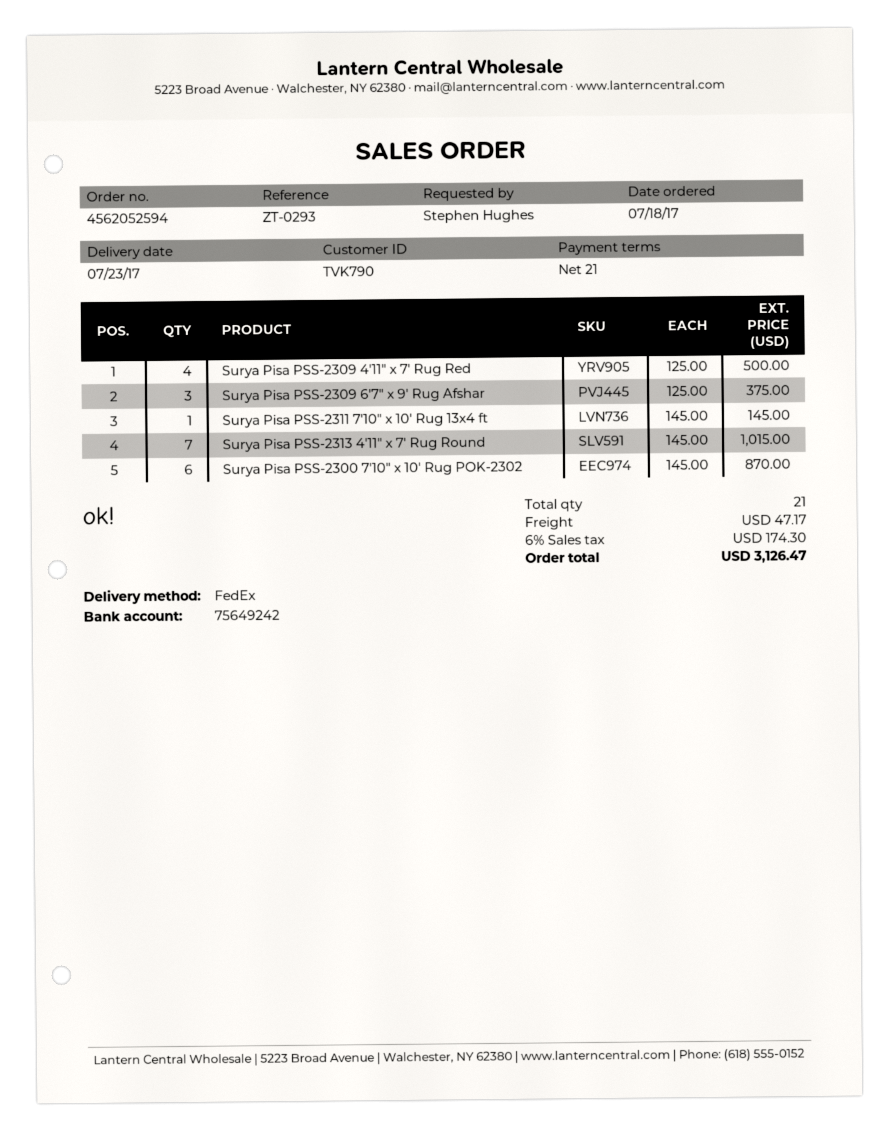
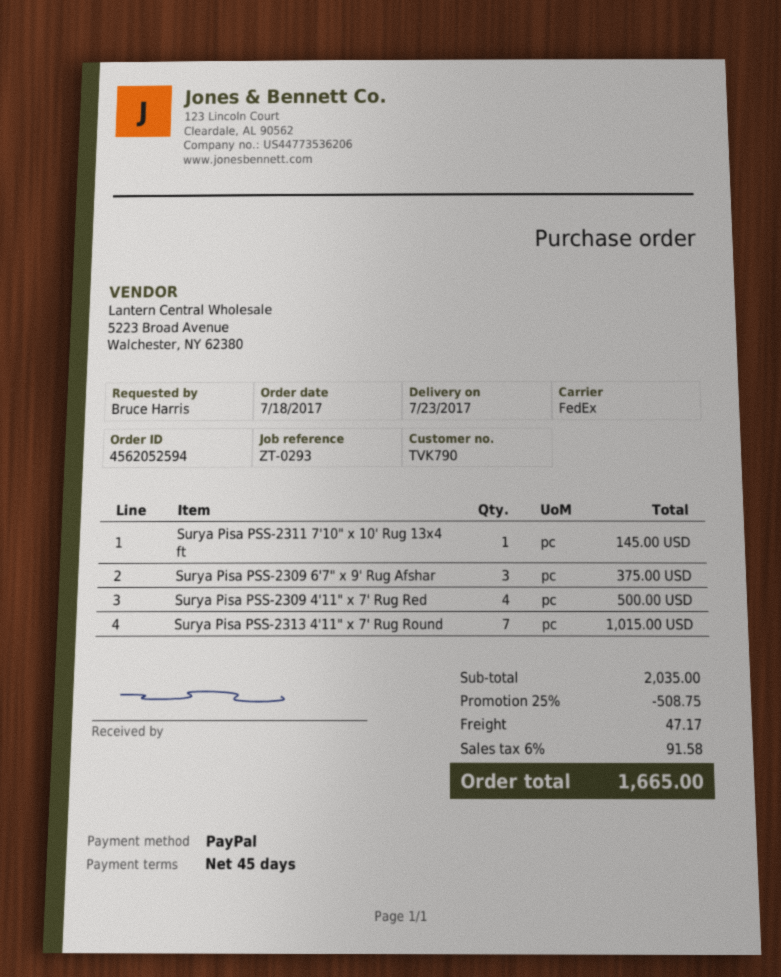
payment terms: 21 days -> 45 days
ordered by: Stephen Hughes -> Bruce Harris
Surya Pisa PSS-2300 7'10" x 10' Rug POK-2302: 6 for 870.00 -> none
discount: none -> 25% = 508.75
tax: 6% = 174.30 -> 6% = 91.58
total: 3126.47 -> 1665.00

